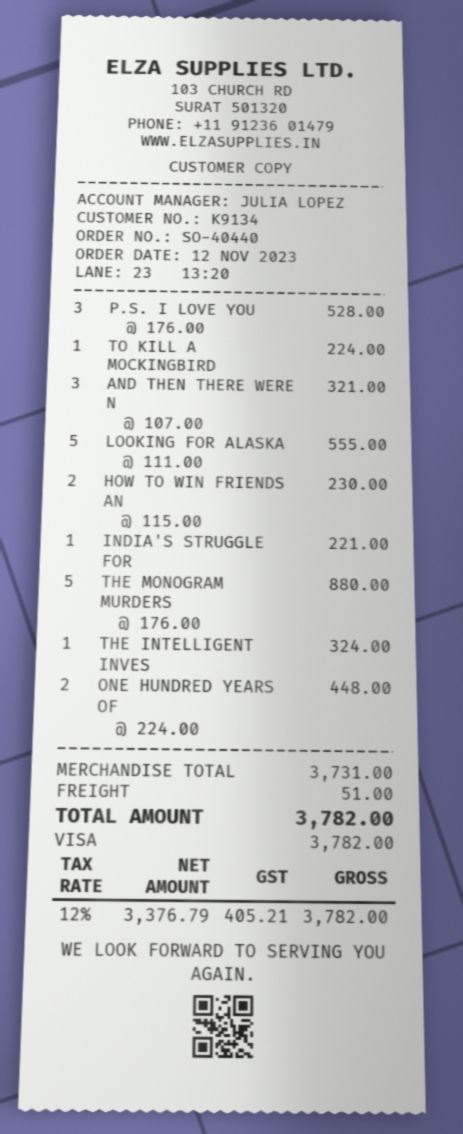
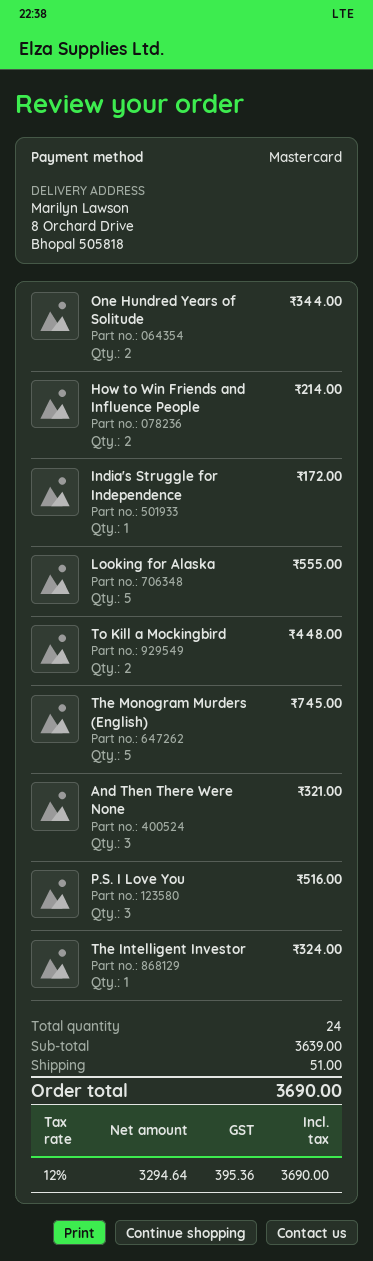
payment method: Visa -> Mastercard
P.S. I LOVE YOU: 3 for 528.00 -> 3 for 516.00
TO KILL A MOCKINGBIRD: 1 for 224.00 -> 2 for 448.00
HOW TO WIN FRIENDS AN: 2 for 230.00 -> 2 for 214.00
INDIA'S STRUGGLE FOR: 1 for 221.00 -> 1 for 172.00
THE MONOGRAM MURDERS: 5 for 880.00 -> 5 for 745.00
ONE HUNDRED YEARS OF: 2 for 448.00 -> 2 for 344.00
subtotal: 3731.00 -> 3639.00
net: 3376.79 -> 3294.64
tax: 12% = 405.21 -> 12% = 395.36
total: 3782.00 -> 3690.00

